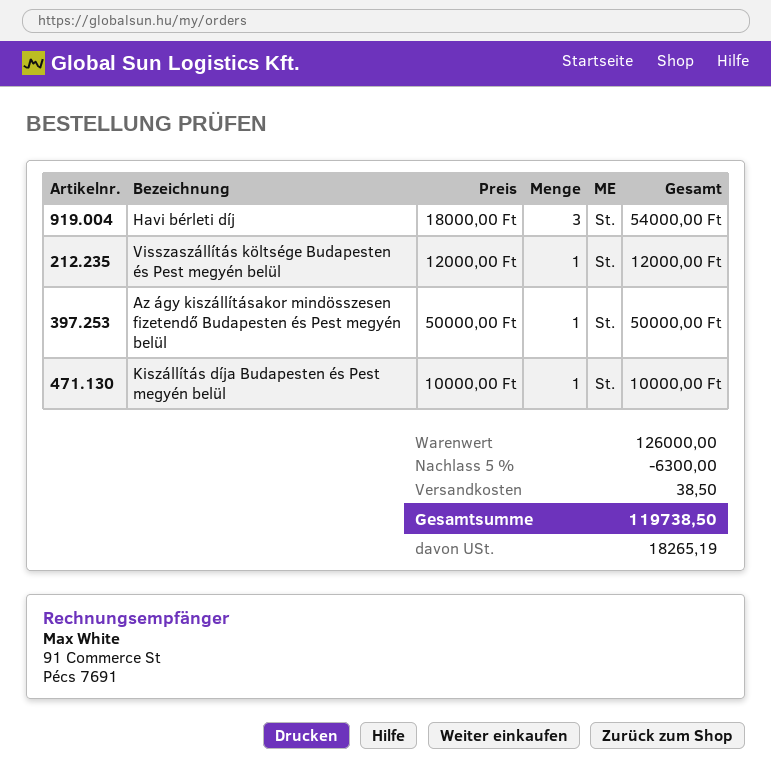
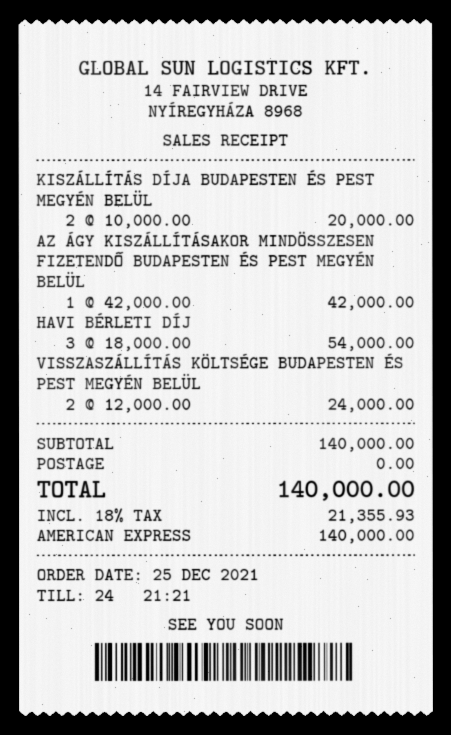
Visszaszállítás költsége Budapesten és Pest megyén belül: 1 x 12000.00 = 12000.00 -> 2 x 12000.00 = 24000.00
Az ágy kiszállításakor mindösszesen fizetendő Budapesten és Pest megyén belül: 1 x 50000.00 = 50000.00 -> 1 x 42000.00 = 42000.00
Kiszállítás díja Budapesten és Pest megyén belül: 1 x 10000.00 = 10000.00 -> 2 x 10000.00 = 20000.00
subtotal: 126000.00 -> 140000.00
discount: 5% = 6300.00 -> none
shipping: 38.50 -> 0.00
tax: 18265.19 -> 21355.93
total: 119738.50 -> 140000.00

